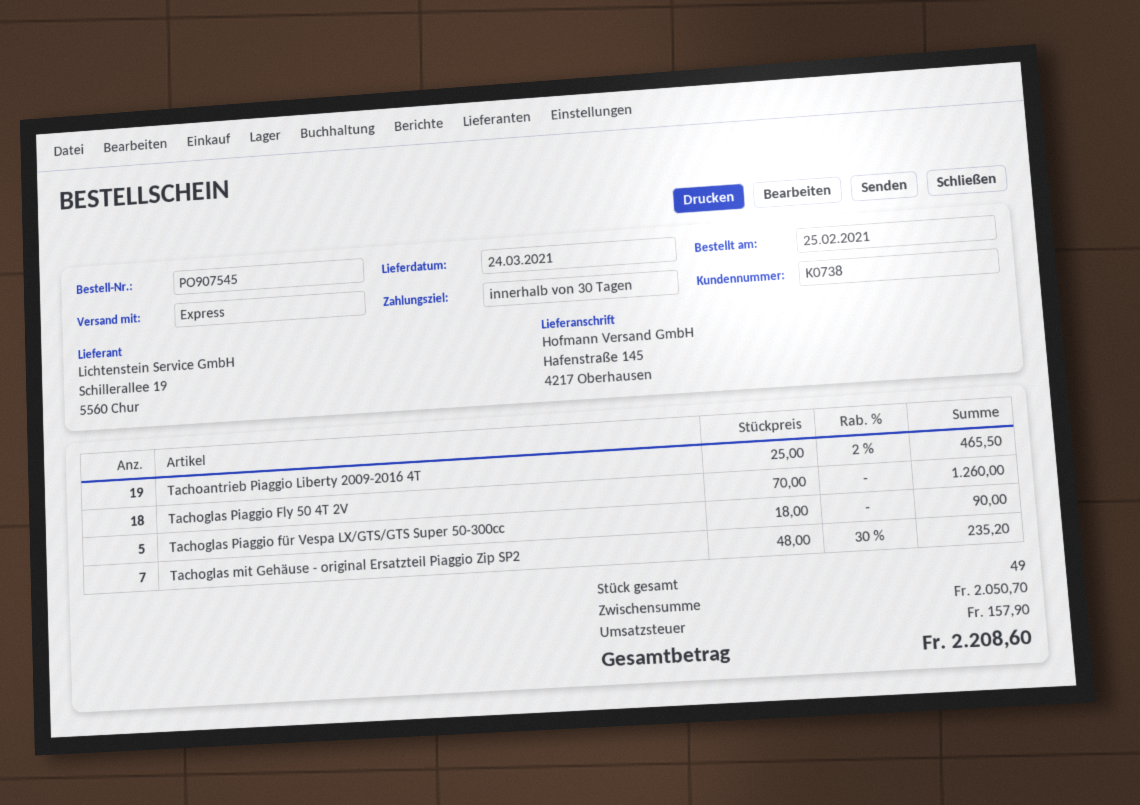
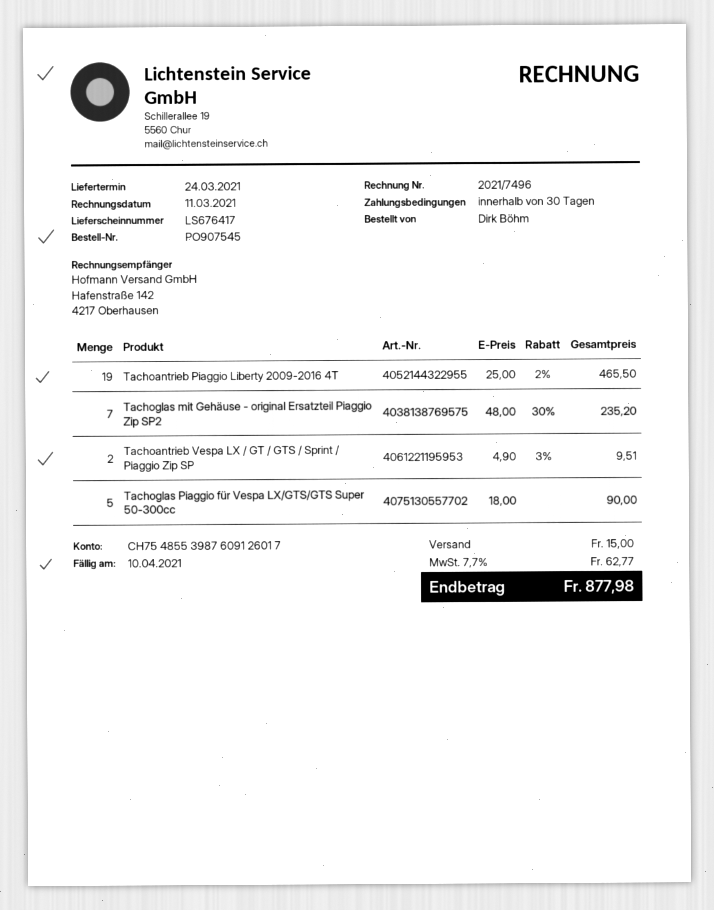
Tachoglas Piaggio Fly 50 4T 2V: 18 x 70.00 = 1260.00 -> none
Tachoantrieb Vespa LX / GT / GTS / Sprint / Piaggio Zip SP: none -> 2 x 4.90 - 3% = 9.51
shipping: none -> 15.00
tax: 157.90 -> 62.77
total: 2208.60 -> 877.98

